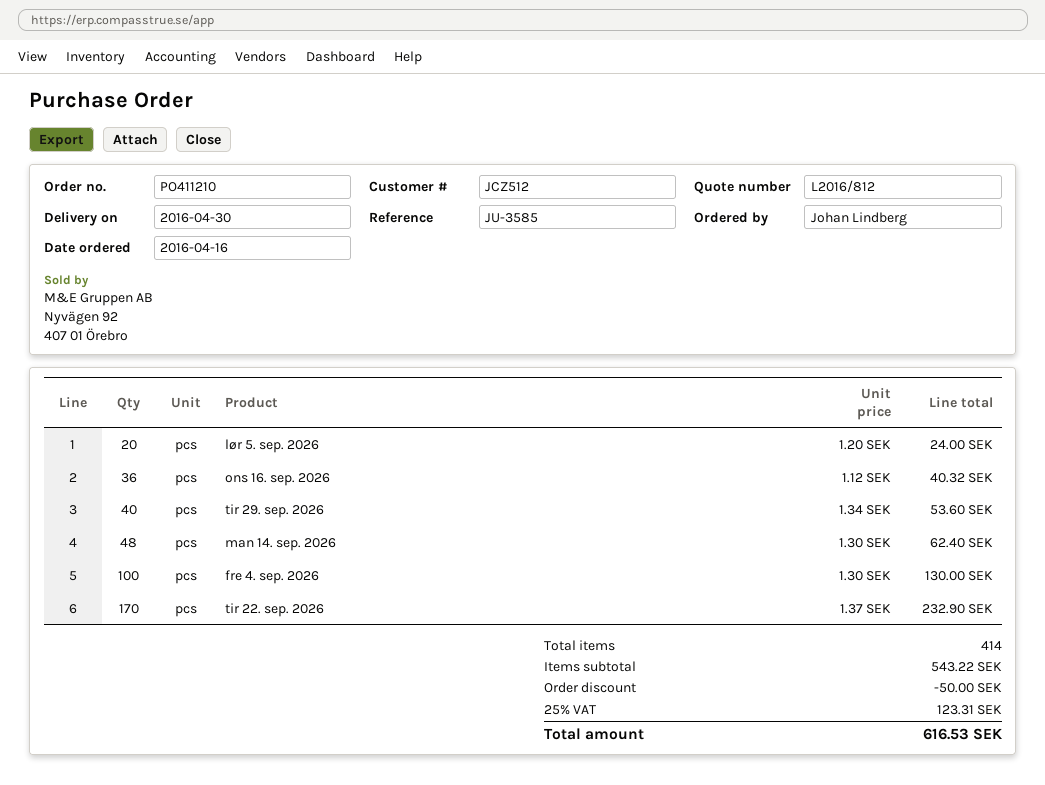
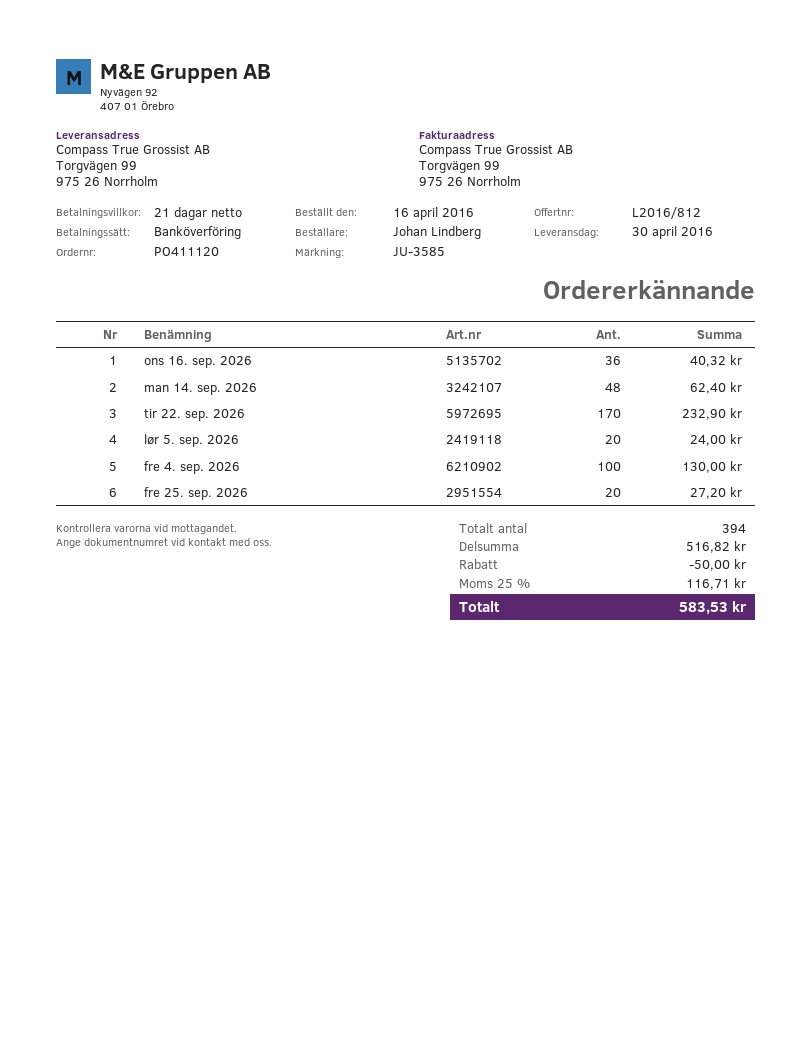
order number: PO411210 -> PO411120
tir 29. sep. 2026: 40 for 53.60 -> none
fre 25. sep. 2026: none -> 20 for 27.20
total quantity: 414 -> 394
subtotal: 543.22 -> 516.82
tax: 25% = 123.31 -> 25% = 116.71
total: 616.53 -> 583.53

